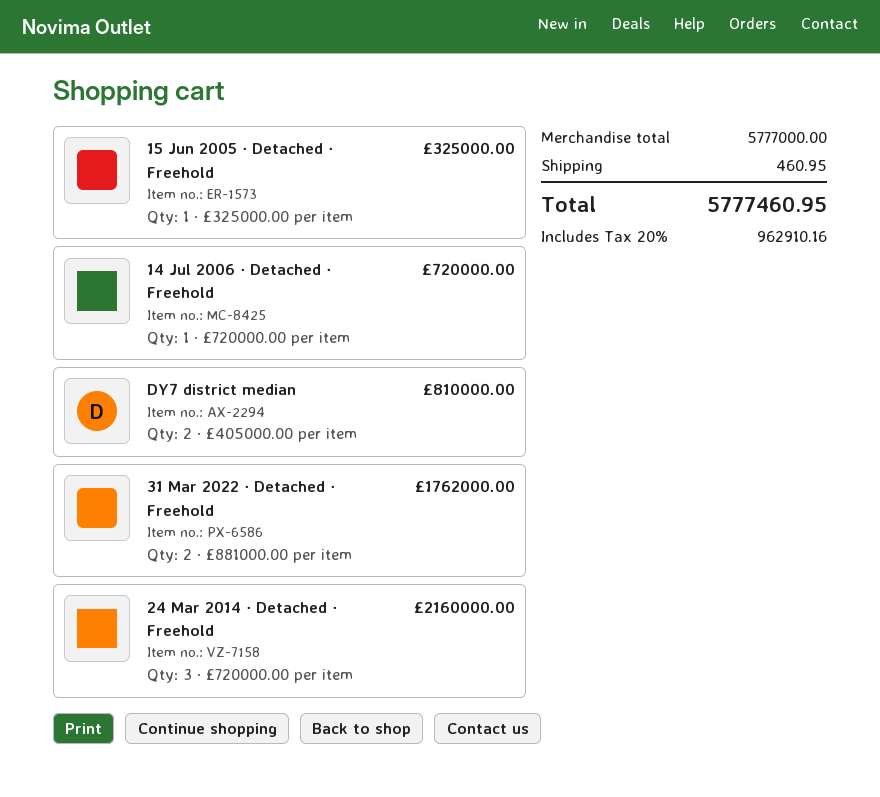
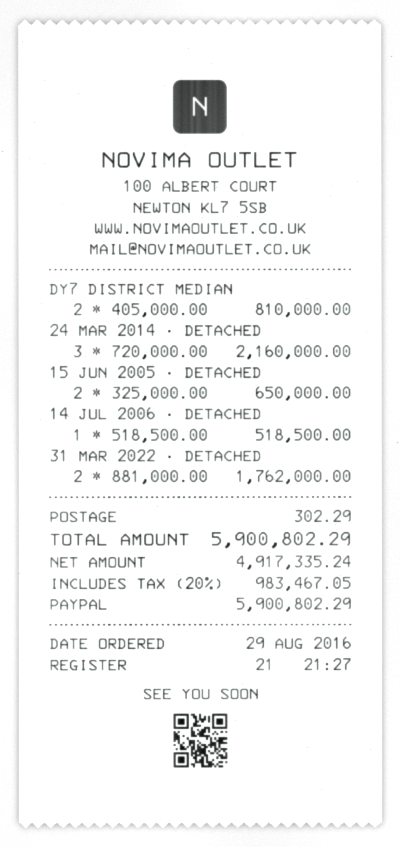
15 Jun 2005 · Detached · Freehold: 1 x 325000.00 = 325000.00 -> 2 x 325000.00 = 650000.00
14 Jul 2006 · Detached · Freehold: 1 x 720000.00 = 720000.00 -> 1 x 518500.00 = 518500.00
shipping: 460.95 -> 302.29
tax: 20% = 962910.16 -> 20% = 983467.05
total: 5777460.95 -> 5900802.29

